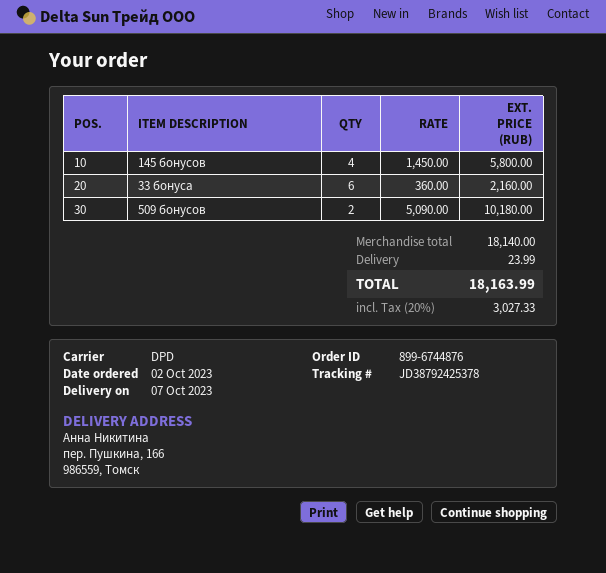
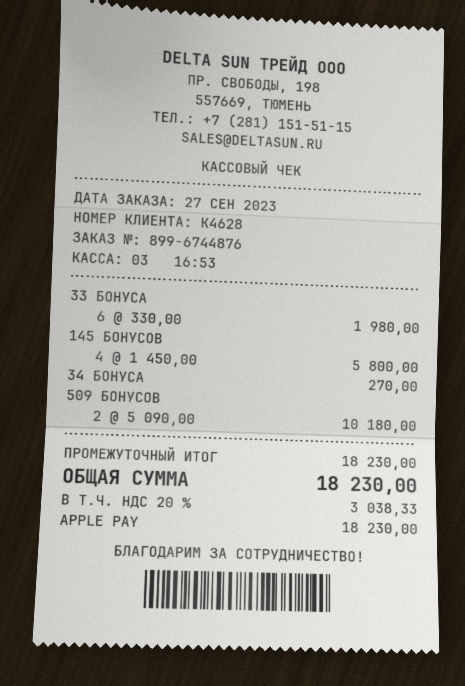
order date: 2023-10-02 -> 2023-09-27
33 бонуса: 6 x 360.00 = 2160.00 -> 6 x 330.00 = 1980.00
34 БОНУСА: none -> 1 x 270.00 = 270.00
subtotal: 18140.00 -> 18230.00
shipping: 23.99 -> none
tax: 20% = 3027.33 -> 20% = 3038.33
total: 18163.99 -> 18230.00

